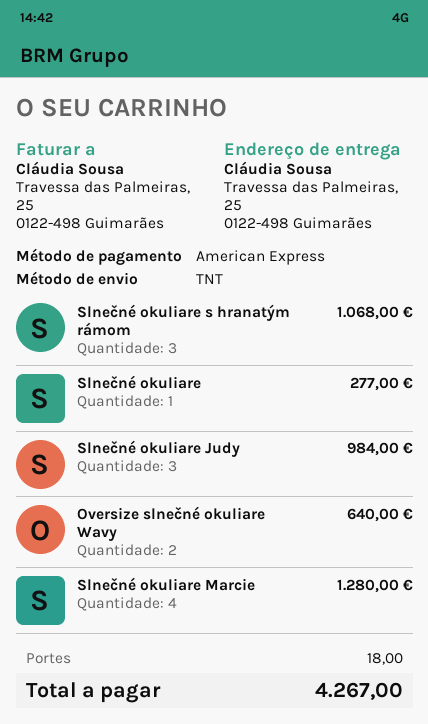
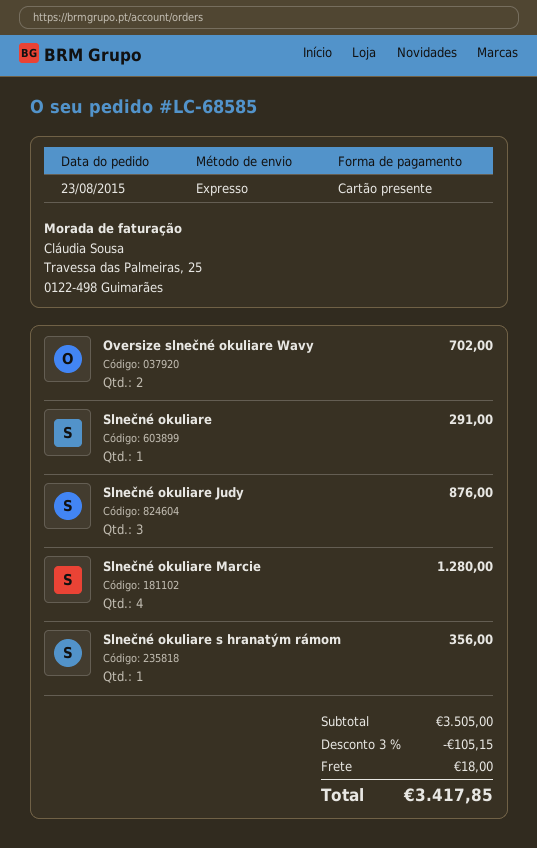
payment method: American Express -> gift card
shipping method: TNT -> express
Slnečné okuliare s hranatým rámom: 3 for 1068.00 -> 1 for 356.00
Slnečné okuliare: 1 for 277.00 -> 1 for 291.00
Slnečné okuliare Judy: 3 for 984.00 -> 3 for 876.00
Oversize slnečné okuliare Wavy: 2 for 640.00 -> 2 for 702.00
discount: none -> 3% = 105.15
total: 4267.00 -> 3417.85

